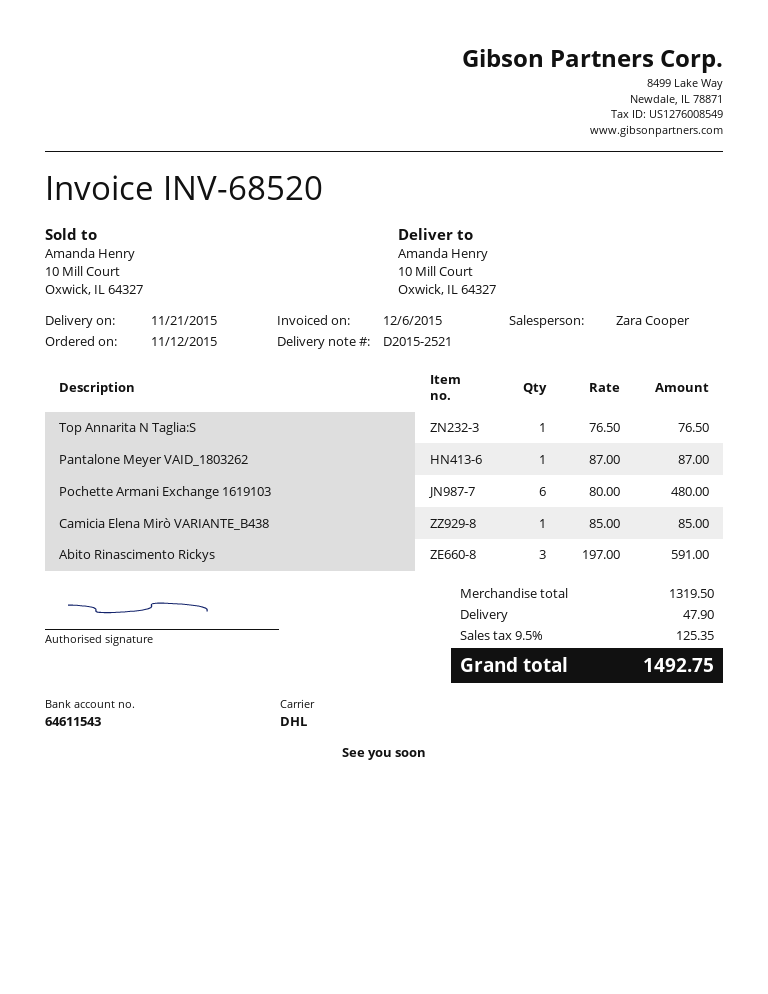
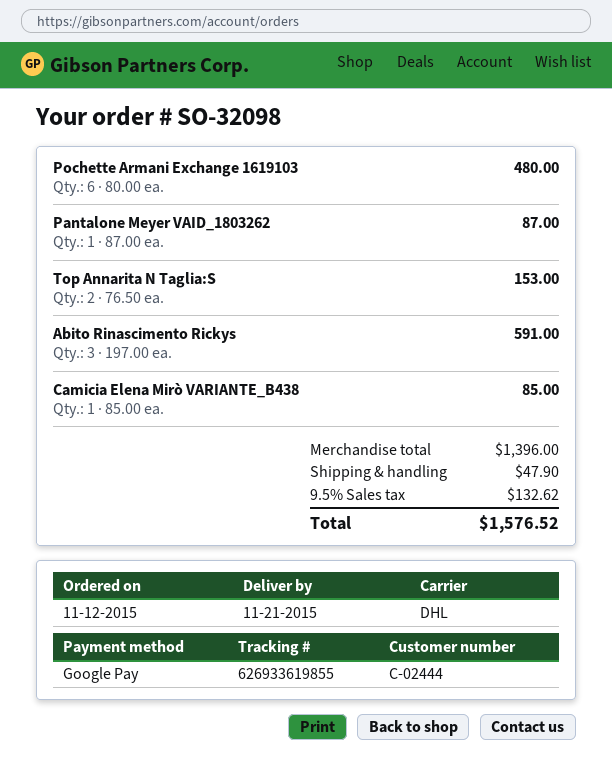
Top Annarita N Taglia:S: 1 x 76.50 = 76.50 -> 2 x 76.50 = 153.00
subtotal: 1319.50 -> 1396.00
tax: 9.5% = 125.35 -> 9.5% = 132.62
total: 1492.75 -> 1576.52

